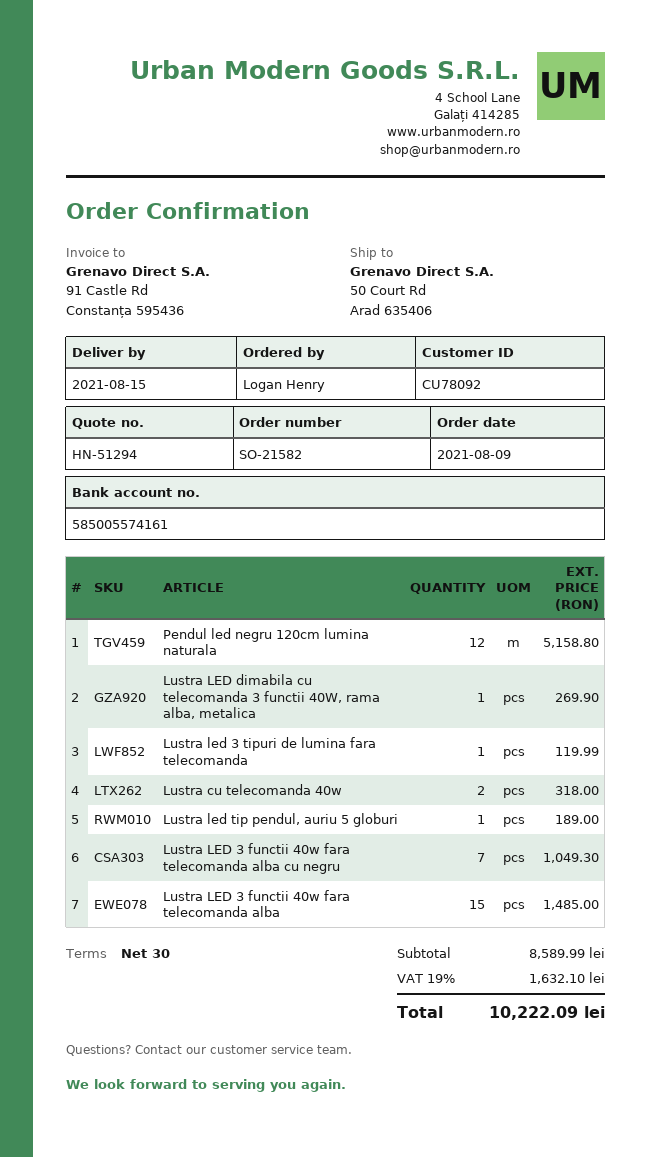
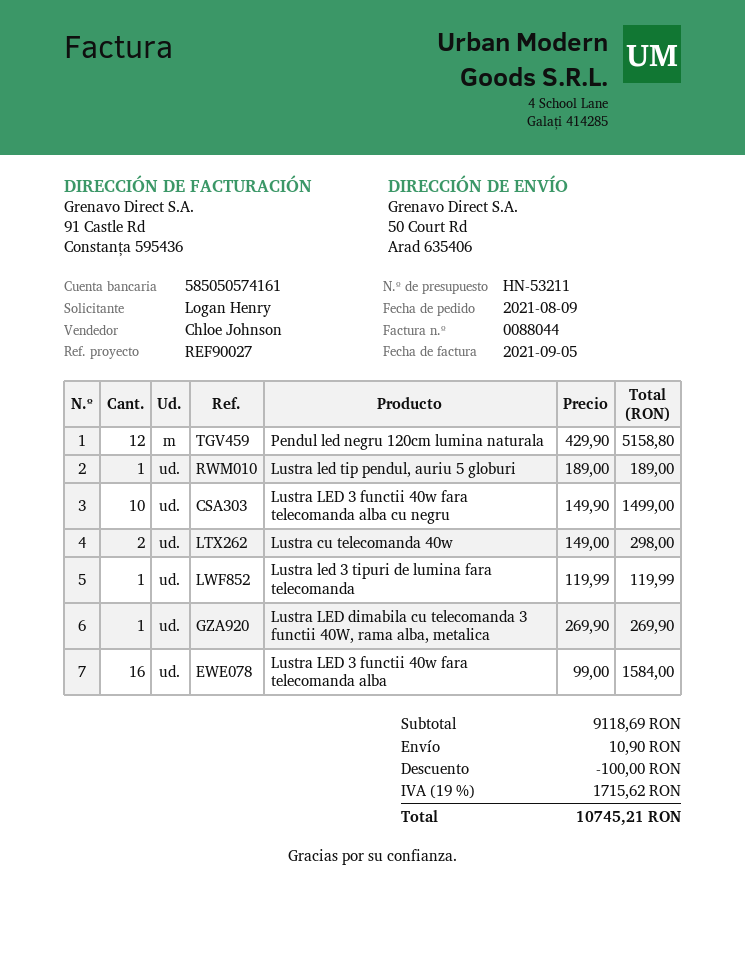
quote number: HN-51294 -> HN-53211
bank account: 585005574161 -> 585050574161
Lustra cu telecomanda 40w: 2 for 318.00 -> 2 for 298.00
Lustra LED 3 functii 40w fara telecomanda alba cu negru: 7 for 1049.30 -> 10 for 1499.00
Lustra LED 3 functii 40w fara telecomanda alba: 15 for 1485.00 -> 16 for 1584.00
subtotal: 8589.99 -> 9118.69
discount: none -> 100.00
shipping: none -> 10.90
tax: 19% = 1632.10 -> 19% = 1715.62
total: 10222.09 -> 10745.21

